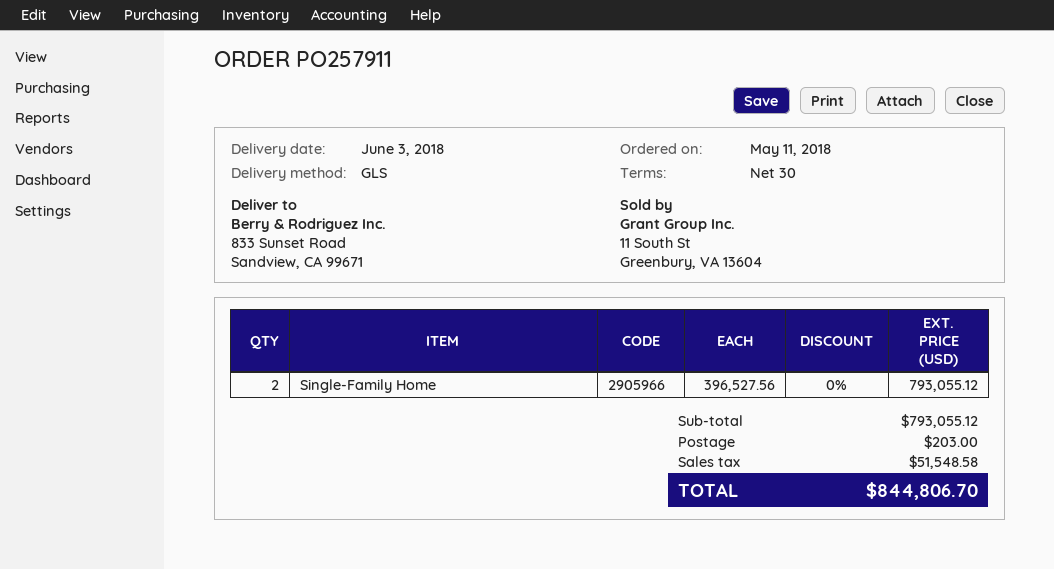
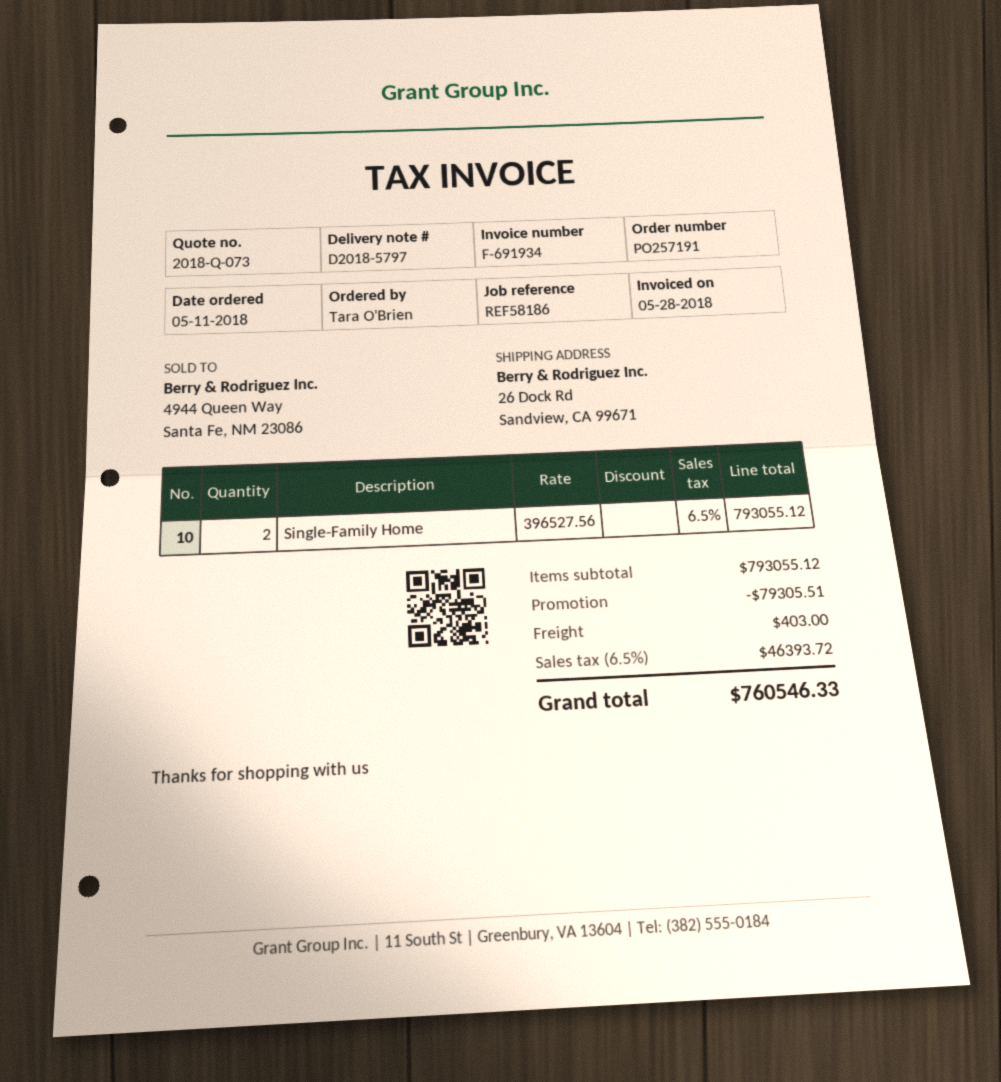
order number: PO257911 -> PO257191
ship to: 833 Sunset Road, Sandview, CA 99671 -> 26 Dock Rd, Sandview, CA 99671
discount: none -> 79305.51
shipping: 203.00 -> 403.00
tax: 51548.58 -> 46393.72
total: 844806.70 -> 760546.33

